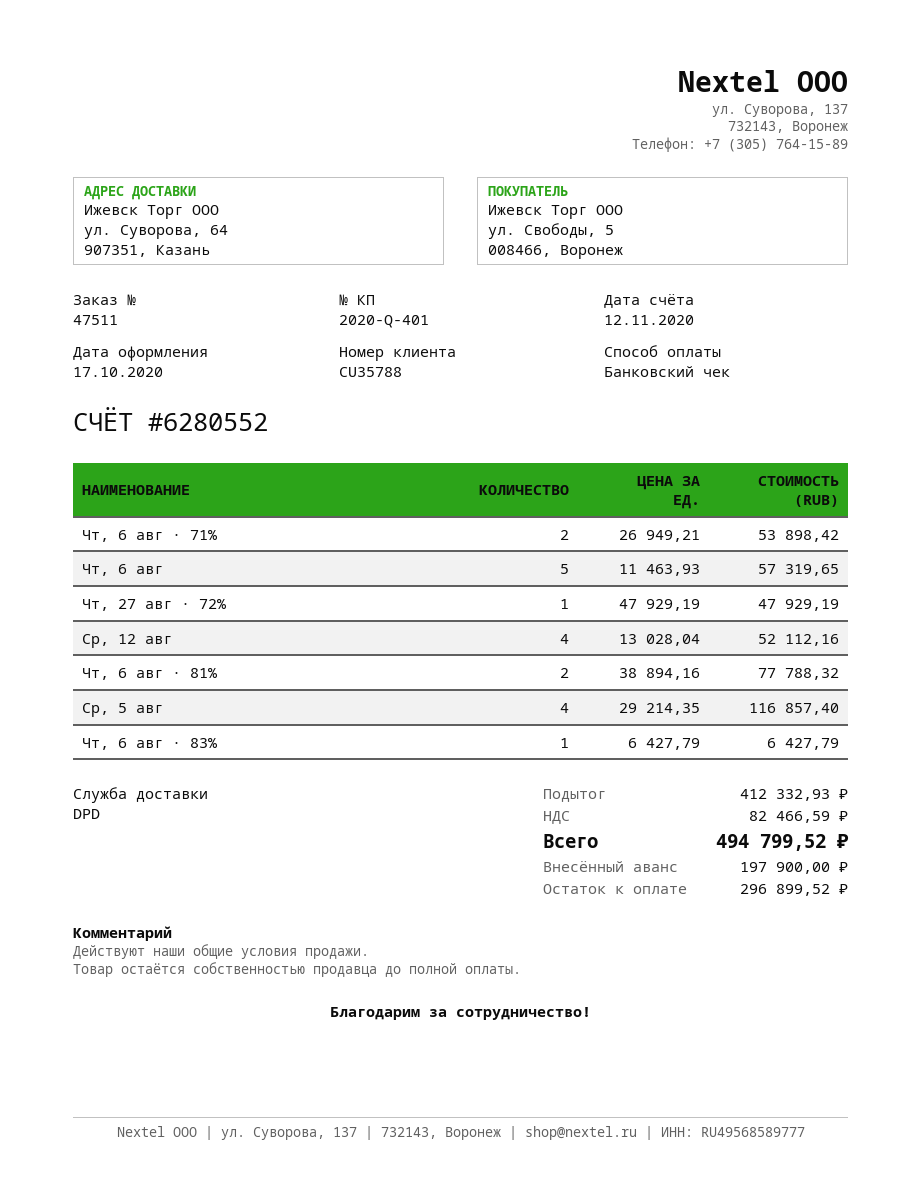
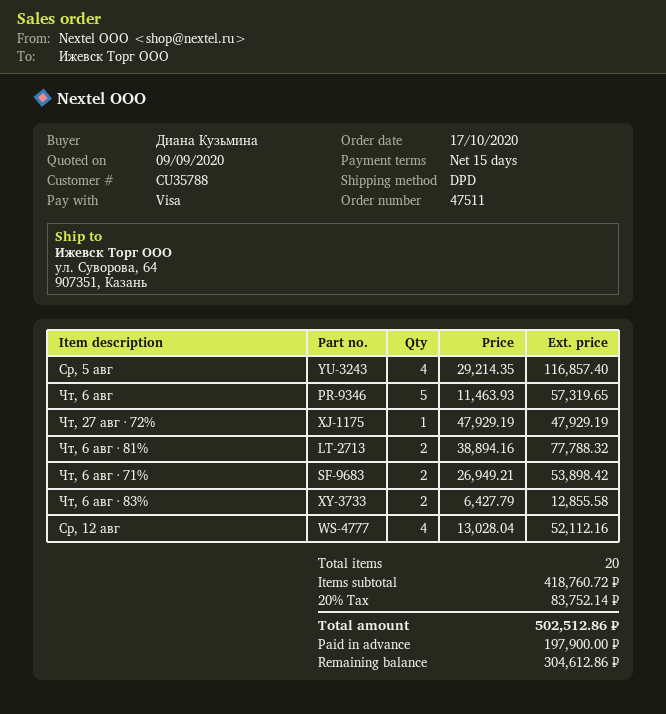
payment method: cheque -> Visa
Чт, 6 авг · 83%: 1 x 6427.79 = 6427.79 -> 2 x 6427.79 = 12855.58
subtotal: 412332.93 -> 418760.72
tax: 82466.59 -> 83752.14
total: 494799.52 -> 502512.86
balance: 296899.52 -> 304612.86

